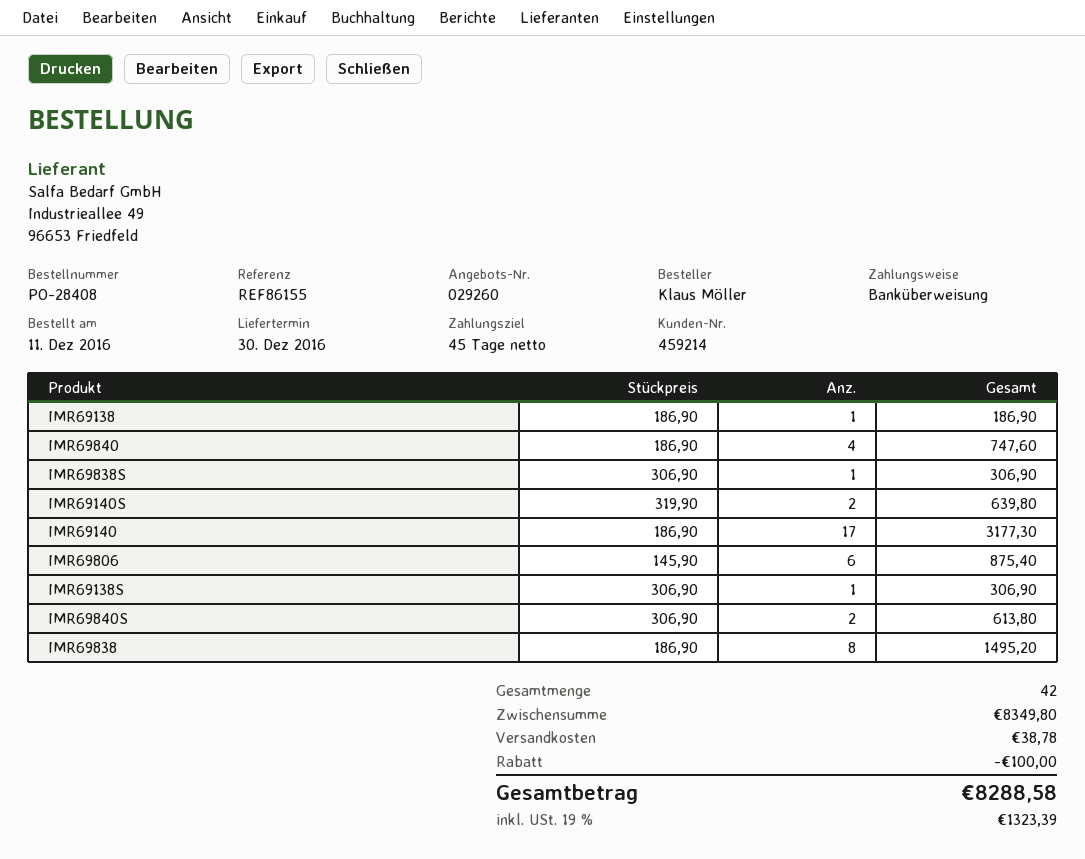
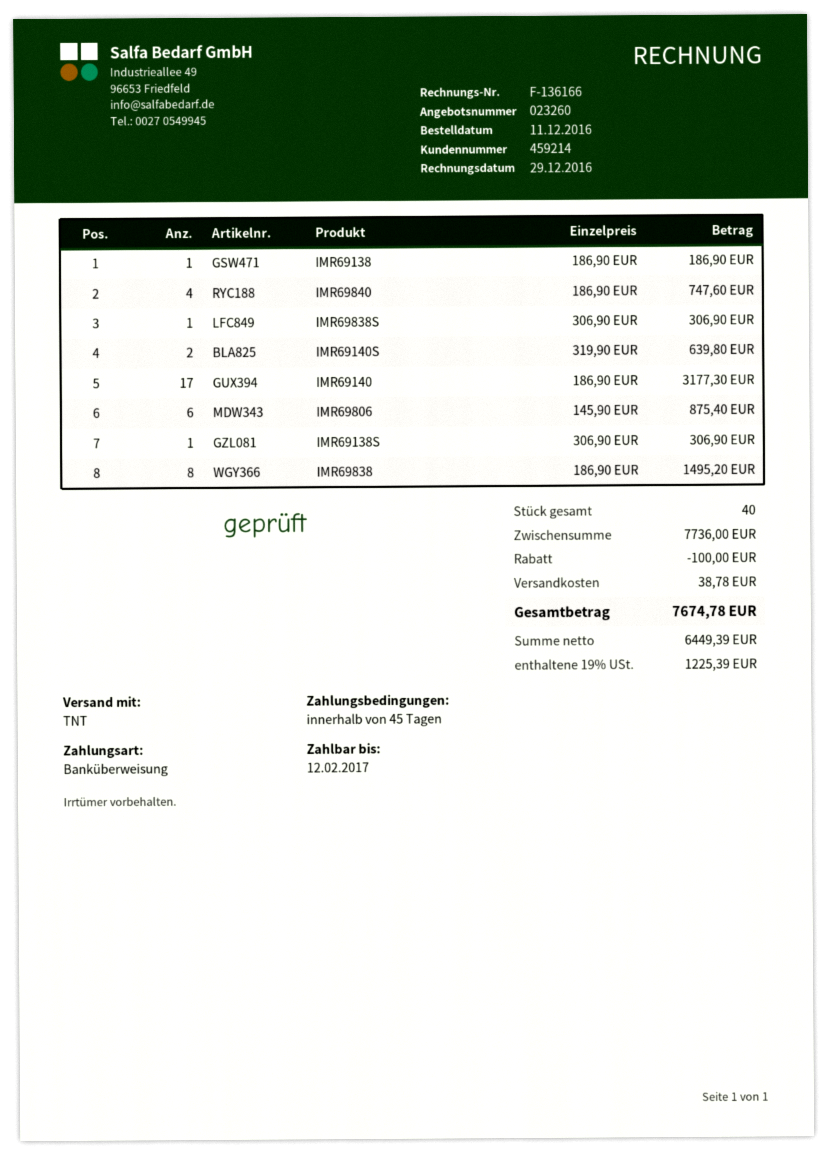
quote number: 029260 -> 023260
IMR69840S: 2 x 306.90 = 613.80 -> none
total quantity: 42 -> 40
subtotal: 8349.80 -> 7736.00
tax: 19% = 1323.39 -> 19% = 1225.39
total: 8288.58 -> 7674.78

